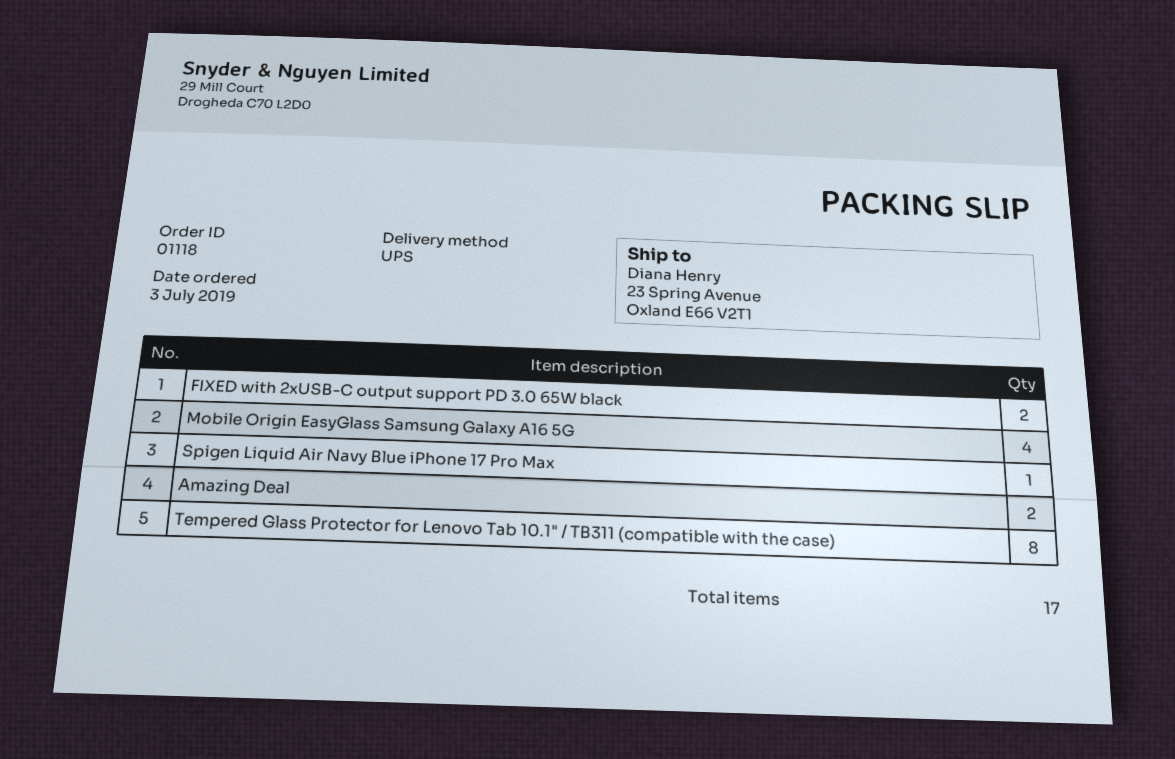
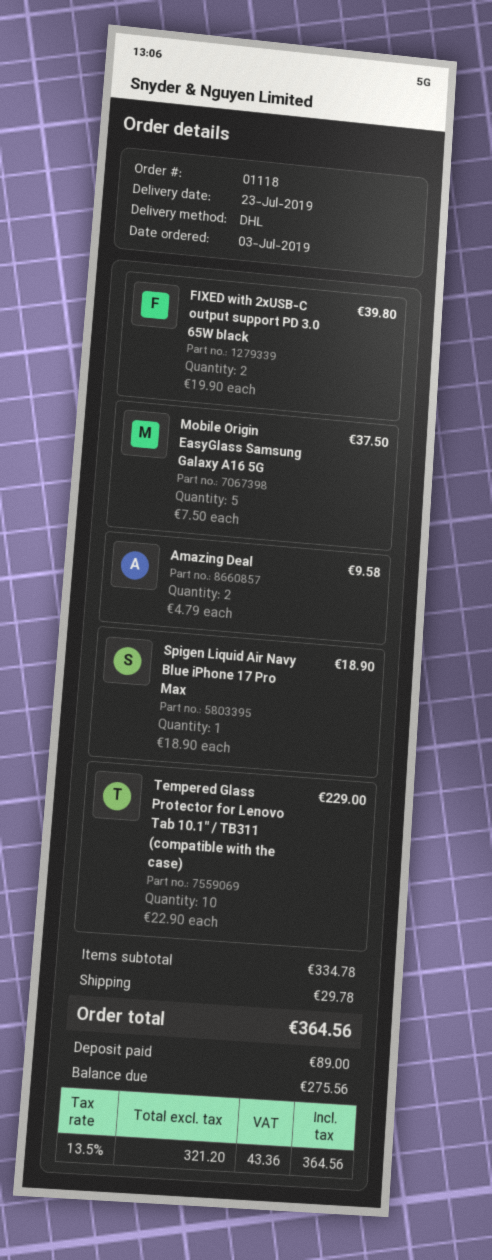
shipping method: UPS -> DHL
Mobile Origin EasyGlass Samsung Galaxy A16 5G: 4 -> 5
Tempered Glass Protector for Lenovo Tab 10.1" / TB311 (compatible with the case): 8 -> 10

